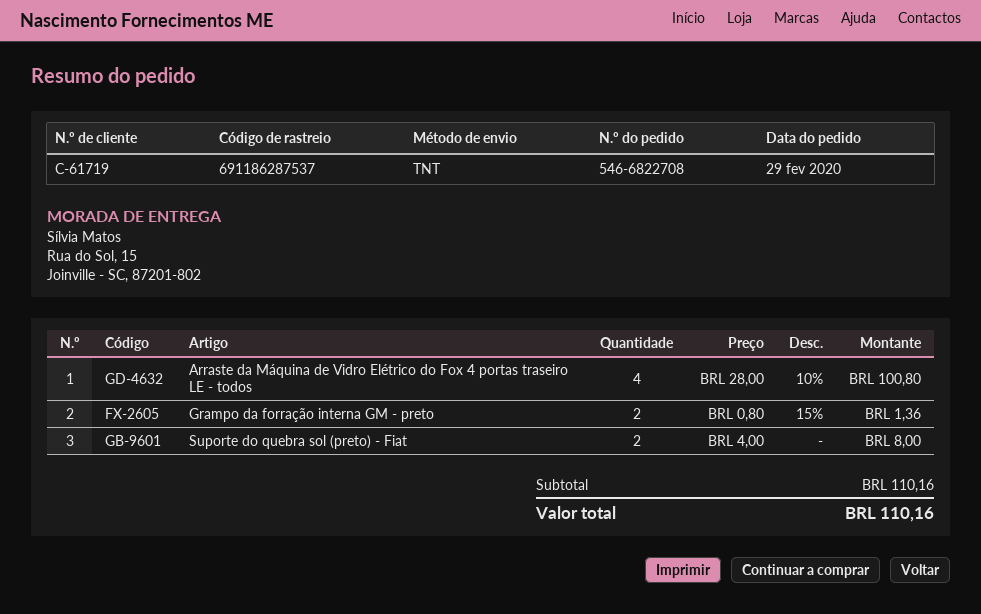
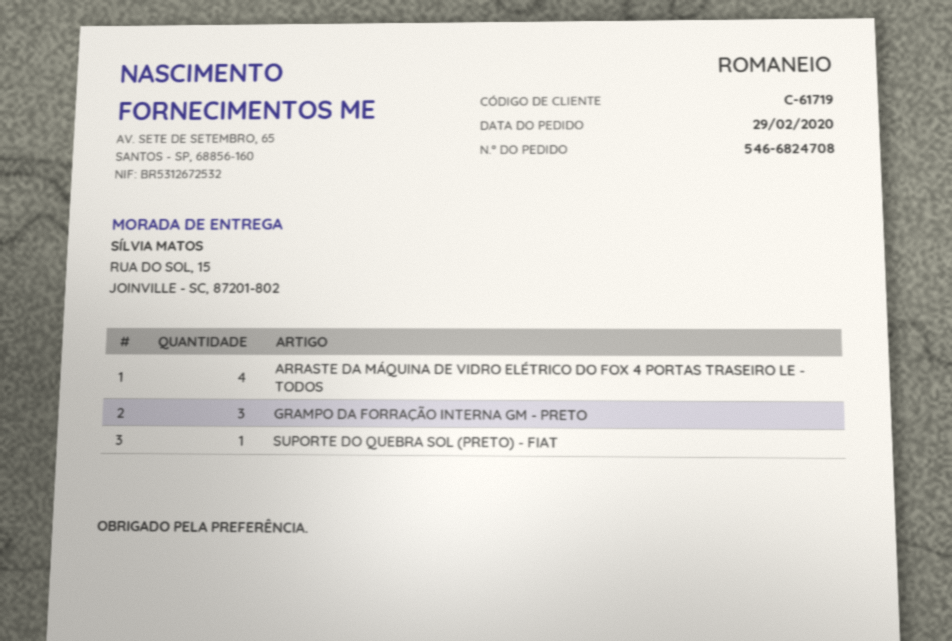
order number: 546-6822708 -> 546-6824708
Grampo da forração interna GM - preto: 2 -> 3
Suporte do quebra sol (preto) - Fiat: 2 -> 1

